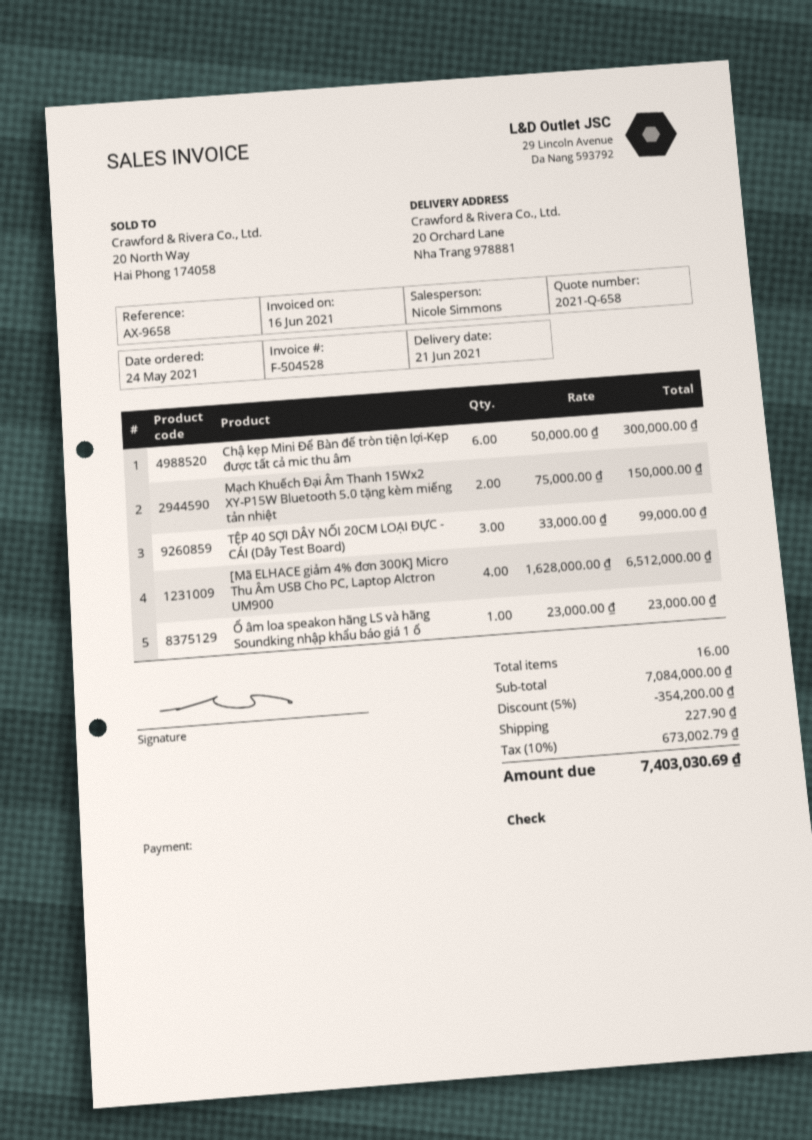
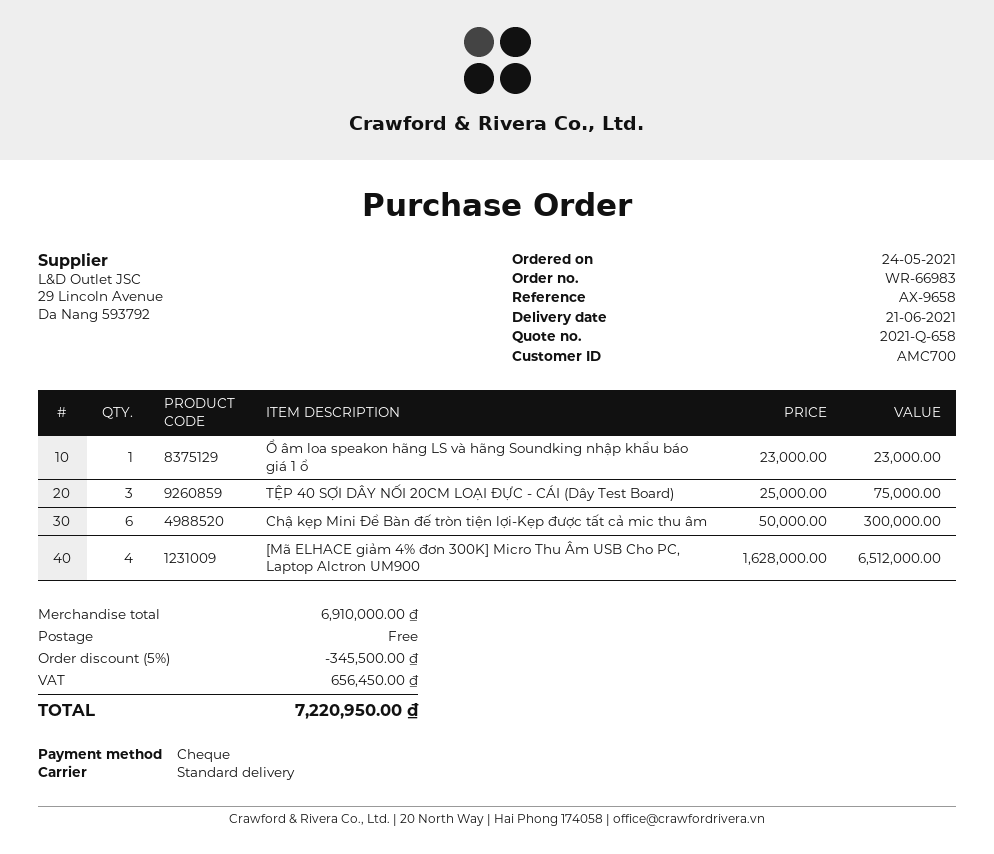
Mạch Khuếch Đại Âm Thanh 15Wx2 XY-P15W Bluetooth 5.0 tặng kèm miếng tản nhiệt: 2 x 75000.00 = 150000.00 -> none
TỆP 40 SỢI DÂY NỐI 20CM LOẠI ĐỰC - CÁI (Dây Test Board): 3 x 33000.00 = 99000.00 -> 3 x 25000.00 = 75000.00
subtotal: 7084000.00 -> 6910000.00
discount: 5% = 354200.00 -> 5% = 345500.00
shipping: 227.90 -> 0.00
tax: 673002.79 -> 656450.00
total: 7403030.69 -> 7220950.00

